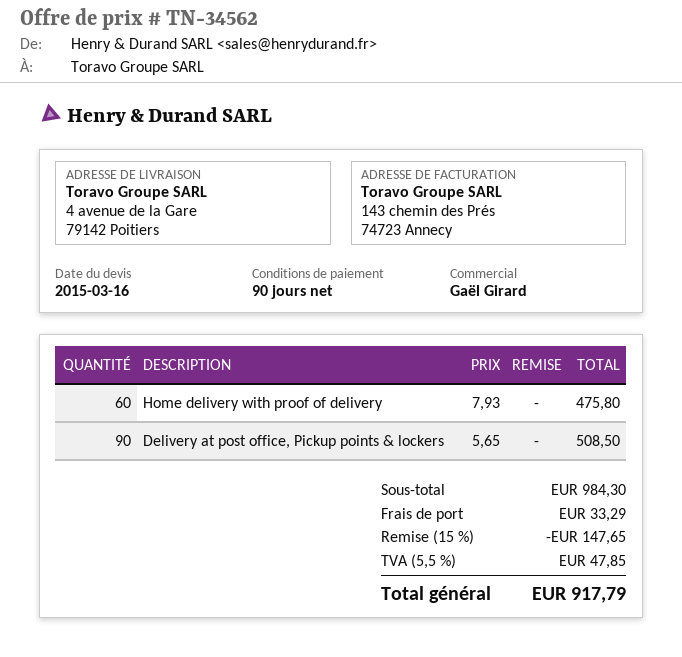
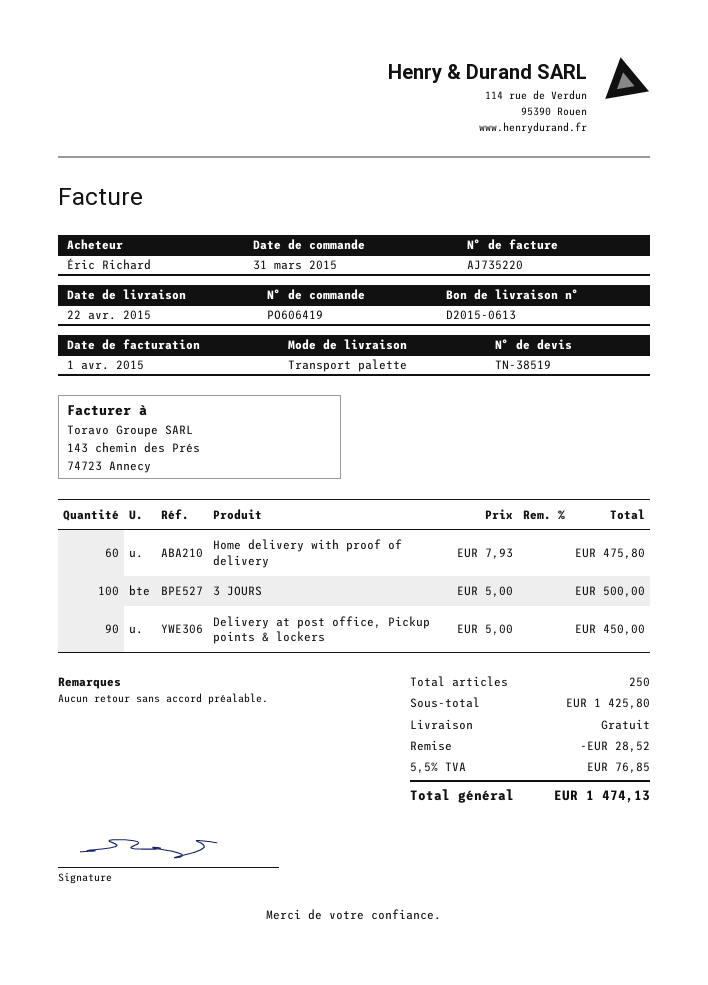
quote number: TN-34562 -> TN-38519
Delivery at post office, Pickup points & lockers: 90 x 5.65 = 508.50 -> 90 x 5.00 = 450.00
3 JOURS: none -> 100 x 5.00 = 500.00
subtotal: 984.30 -> 1425.80
discount: 147.65 -> 28.52
shipping: 33.29 -> 0.00
tax: 5.5% = 47.85 -> 5.5% = 76.85
total: 917.79 -> 1474.13

